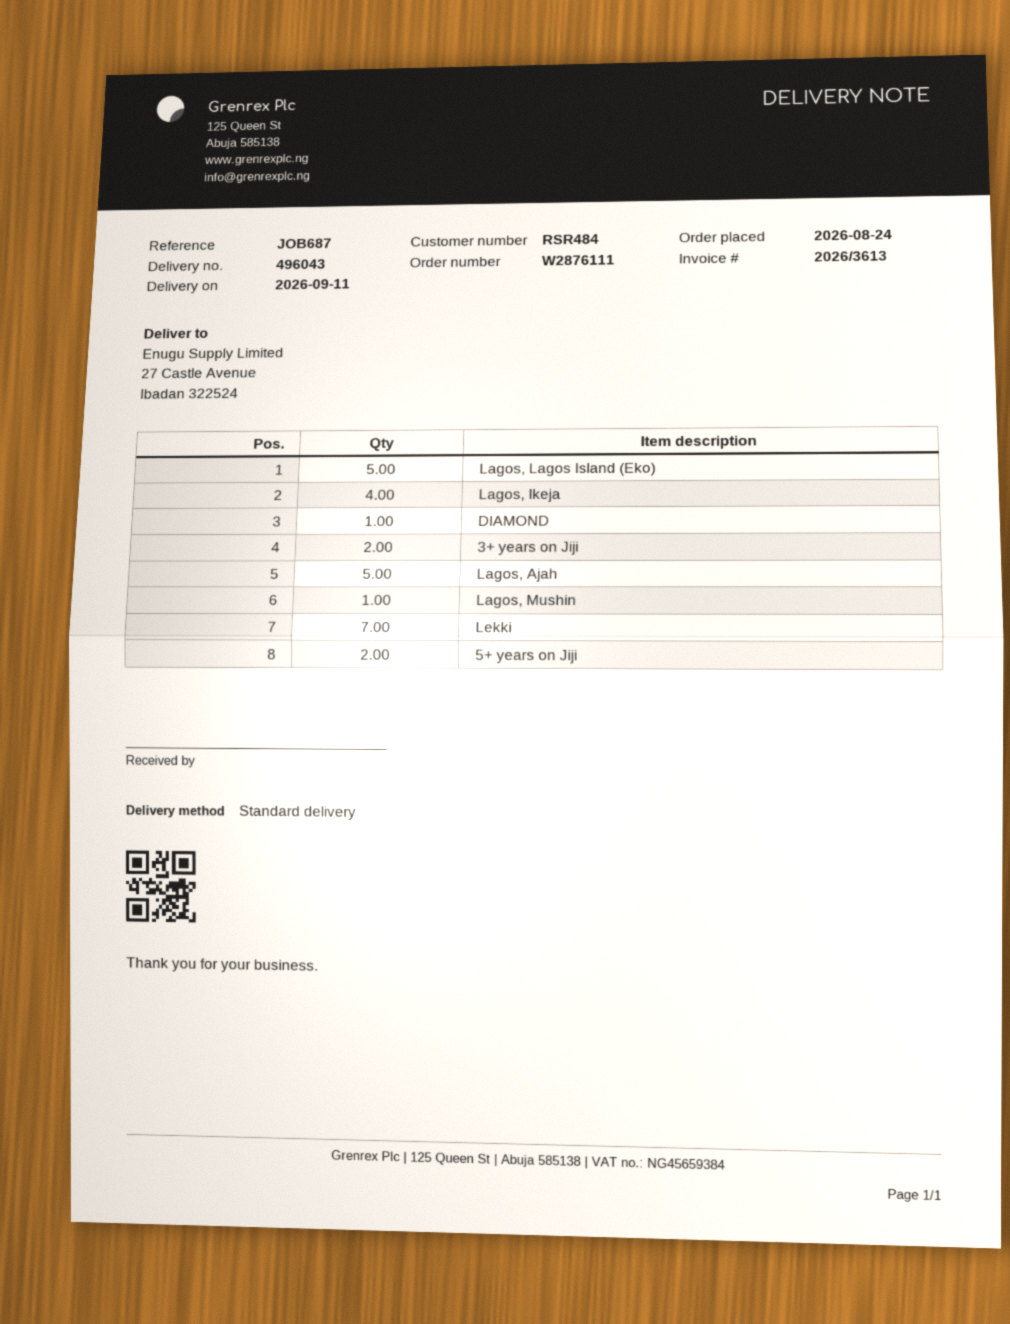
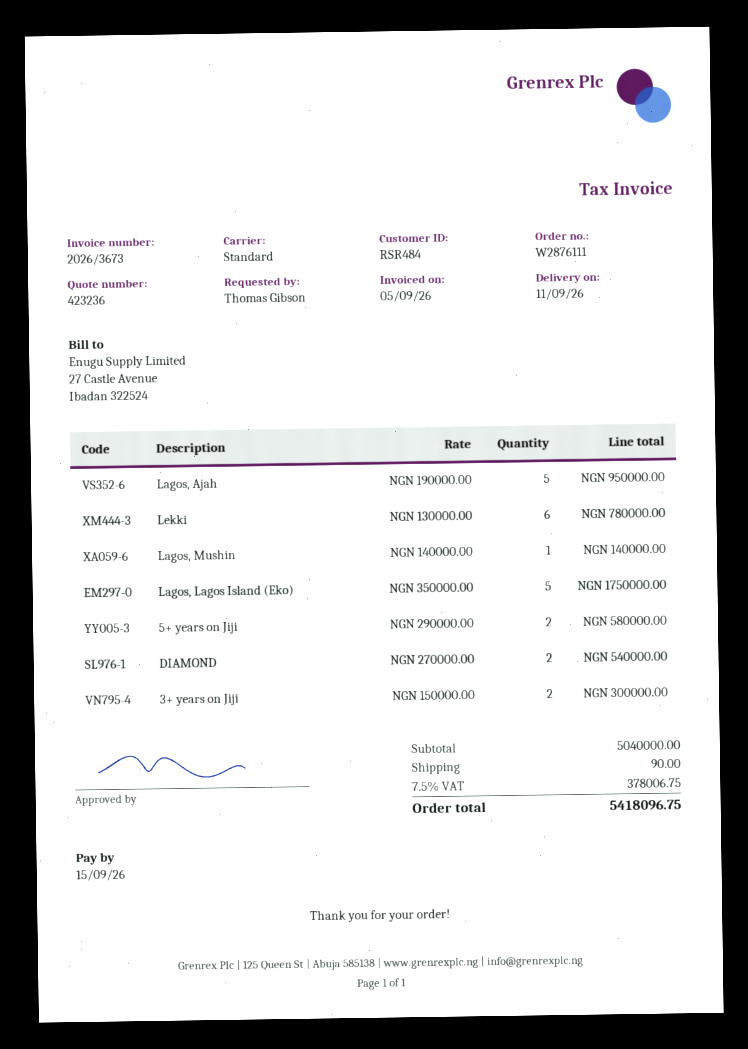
invoice number: 2026/3613 -> 2026/3673
Lagos, Ikeja: 4 -> none
DIAMOND: 1 -> 2
Lekki: 7 -> 6

